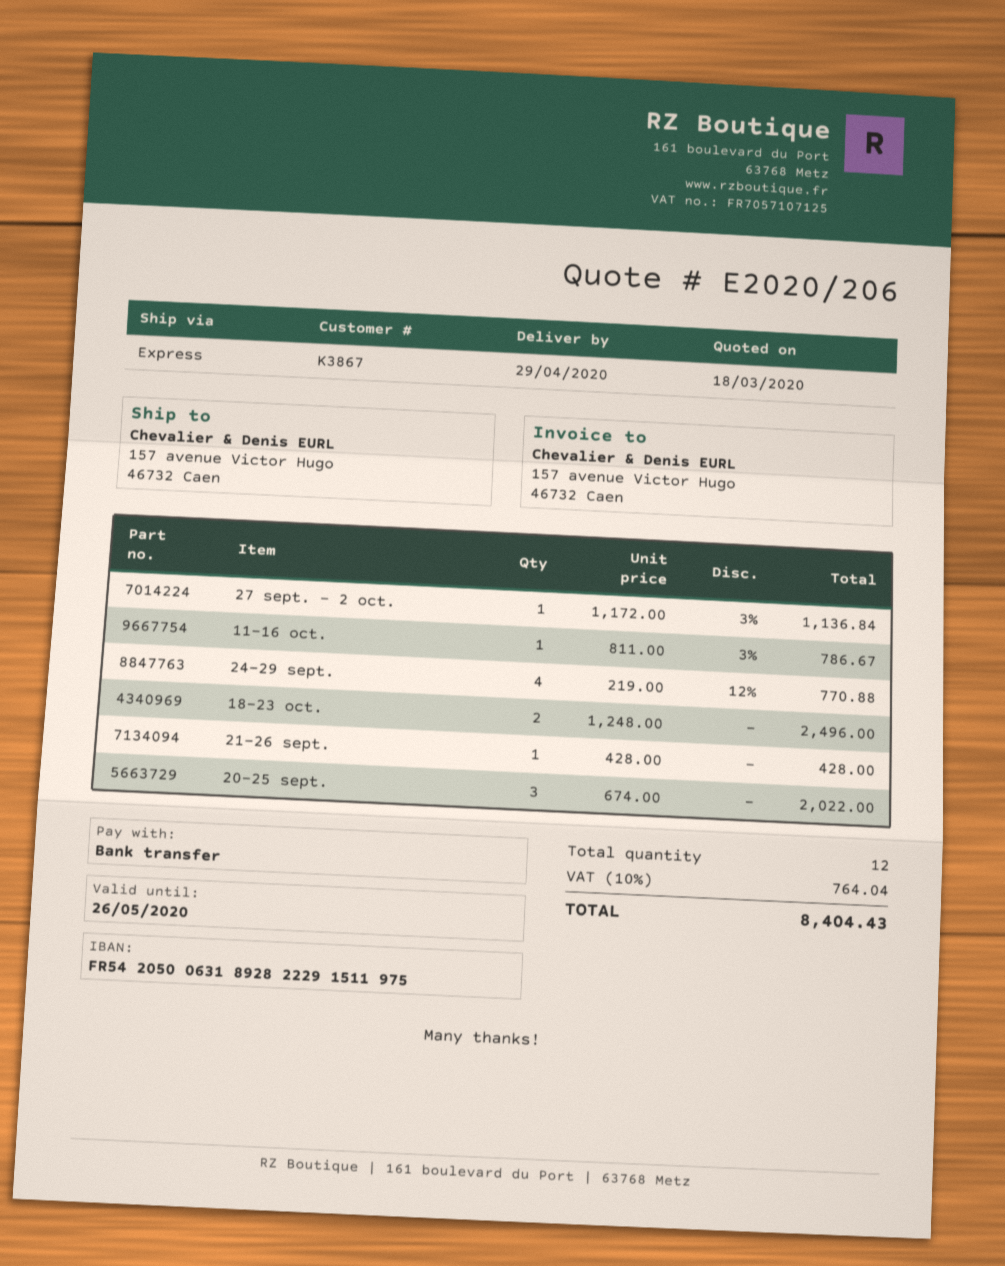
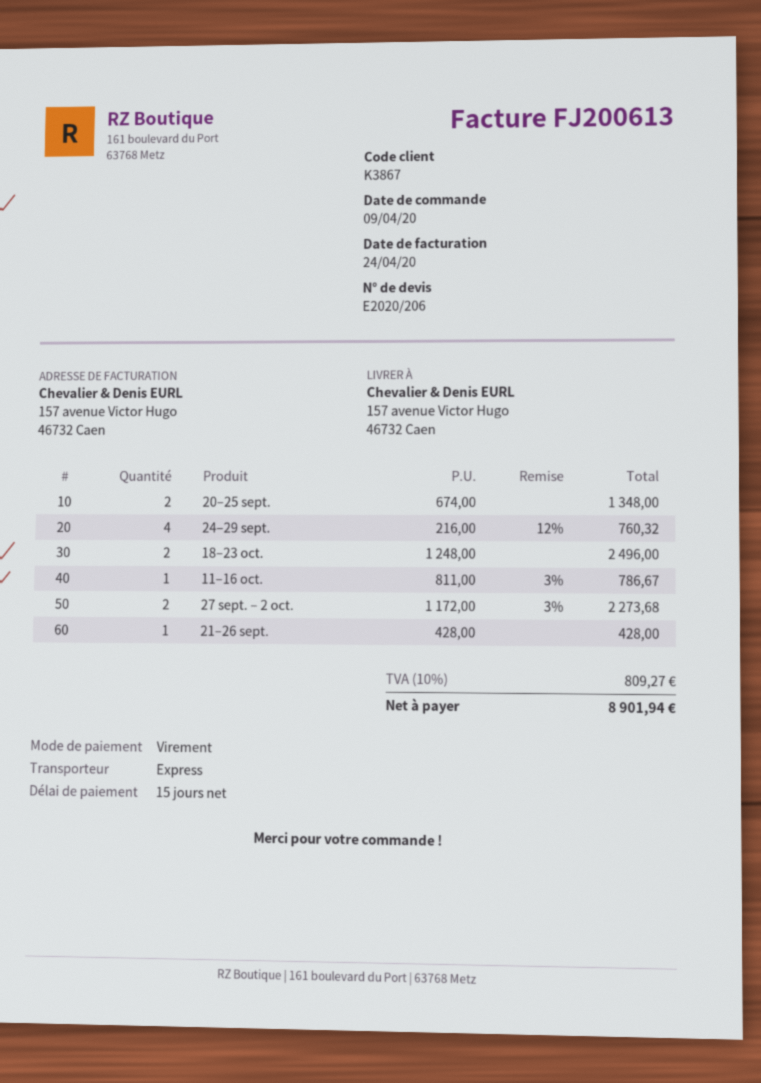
27 sept. – 2 oct.: 1 x 1172.00 - 3% = 1136.84 -> 2 x 1172.00 - 3% = 2273.68
24–29 sept.: 4 x 219.00 - 12% = 770.88 -> 4 x 216.00 - 12% = 760.32
20–25 sept.: 3 x 674.00 = 2022.00 -> 2 x 674.00 = 1348.00
tax: 10% = 764.04 -> 10% = 809.27
total: 8404.43 -> 8901.94

